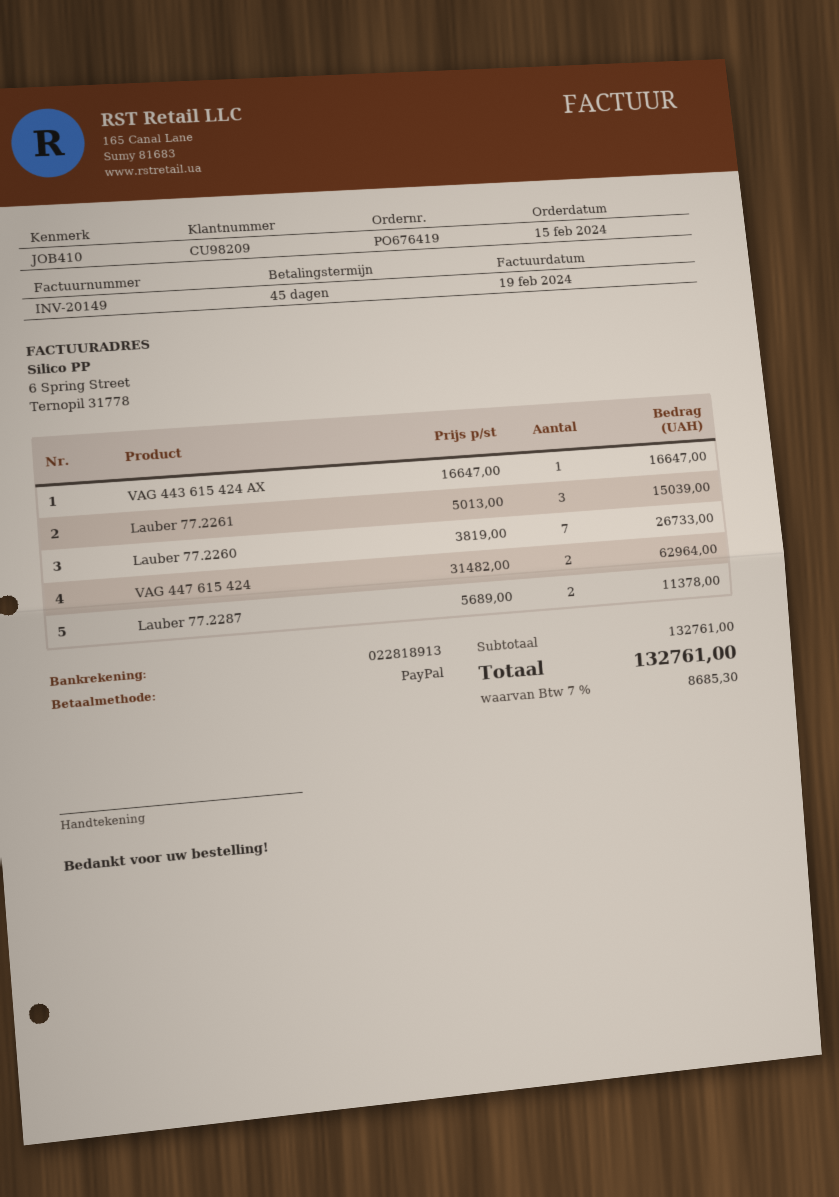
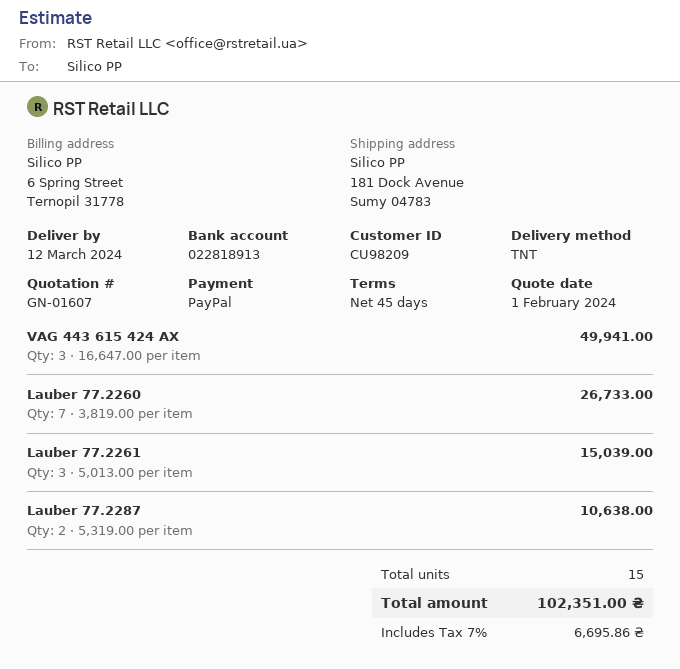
VAG 443 615 424 AX: 1 x 16647.00 = 16647.00 -> 3 x 16647.00 = 49941.00
VAG 447 615 424: 2 x 31482.00 = 62964.00 -> none
Lauber 77.2287: 2 x 5689.00 = 11378.00 -> 2 x 5319.00 = 10638.00
tax: 7% = 8685.30 -> 7% = 6695.86
total: 132761.00 -> 102351.00

